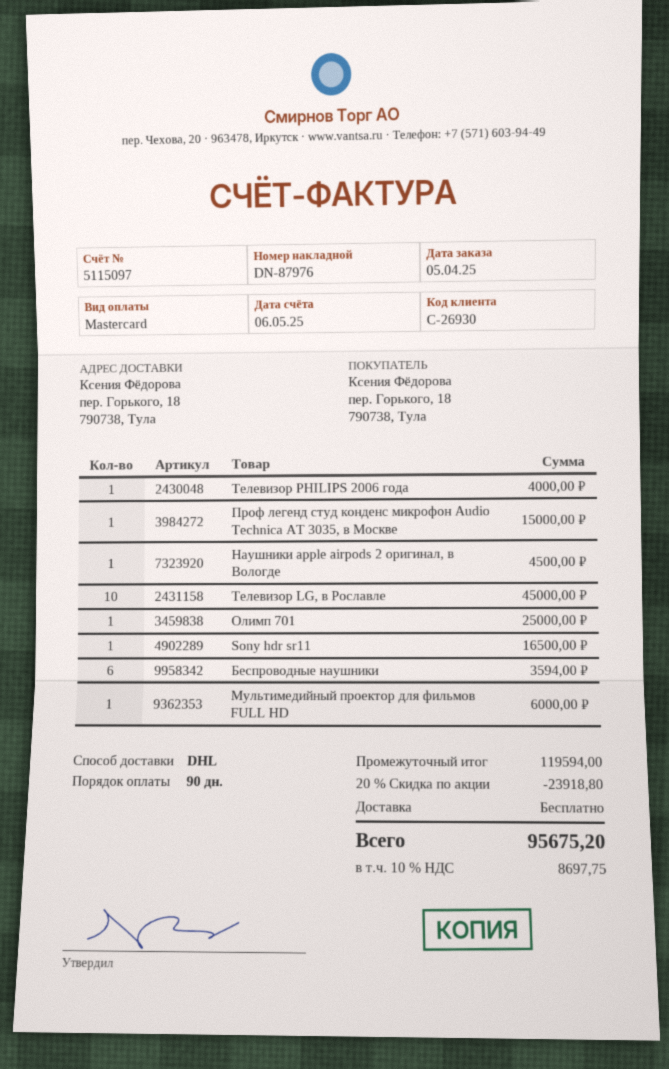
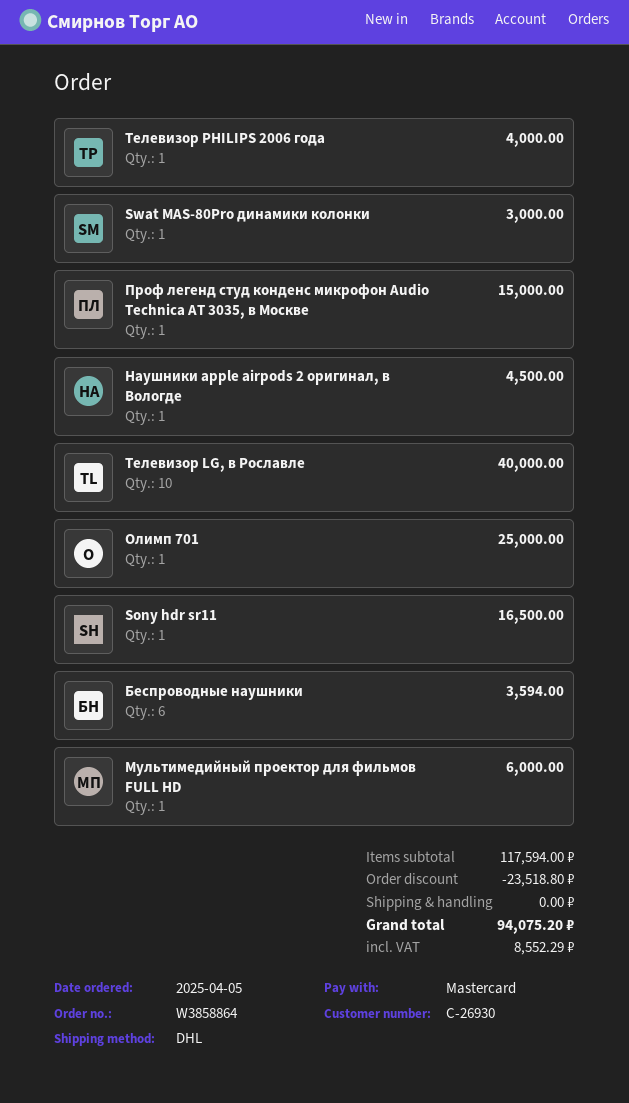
Телевизор LG, в Рославле: 10 for 45000.00 -> 10 for 40000.00
Swat MAS-80Pro динамики колонки: none -> 1 for 3000.00
subtotal: 119594.00 -> 117594.00
discount: 23918.80 -> 23518.80
tax: 8697.75 -> 8552.29
total: 95675.20 -> 94075.20

